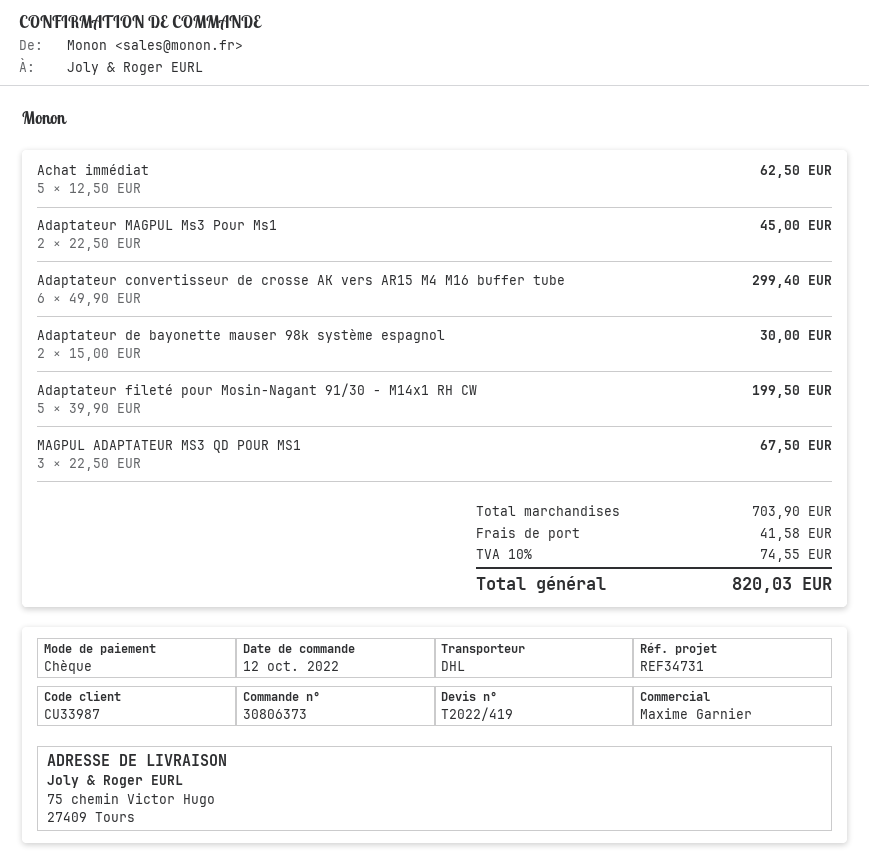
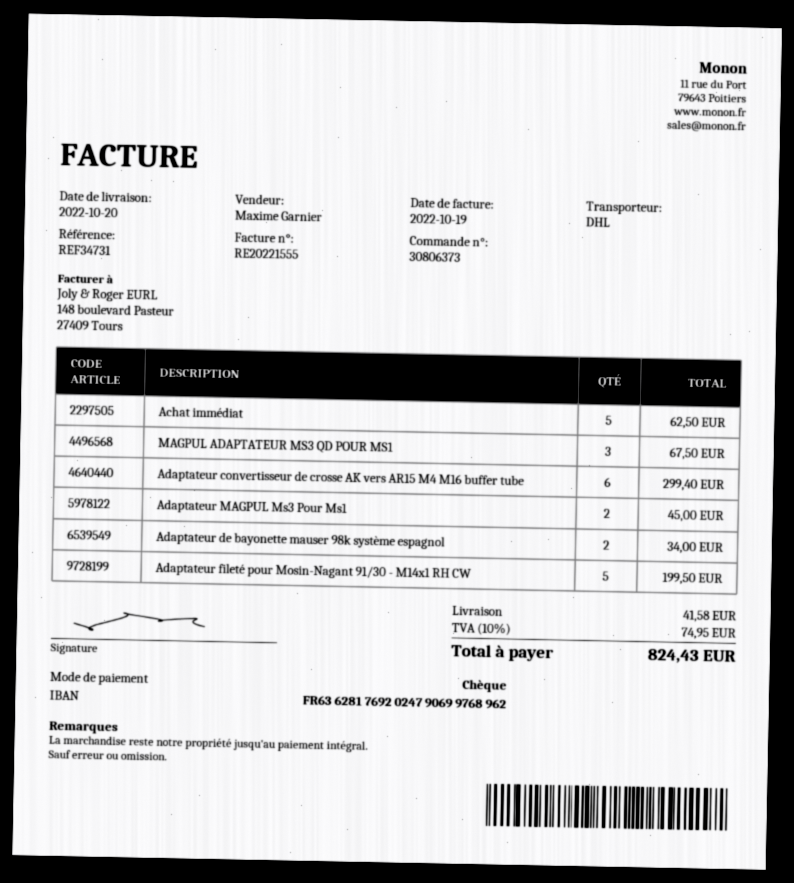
Adaptateur de bayonette mauser 98k système espagnol: 2 for 30.00 -> 2 for 34.00
tax: 10% = 74.55 -> 10% = 74.95
total: 820.03 -> 824.43

